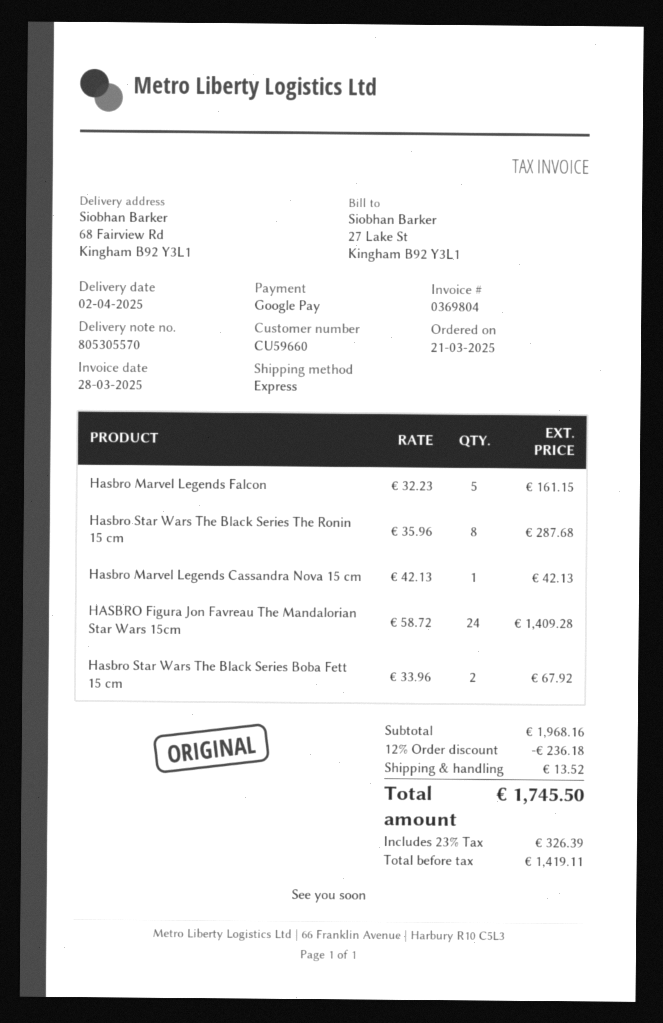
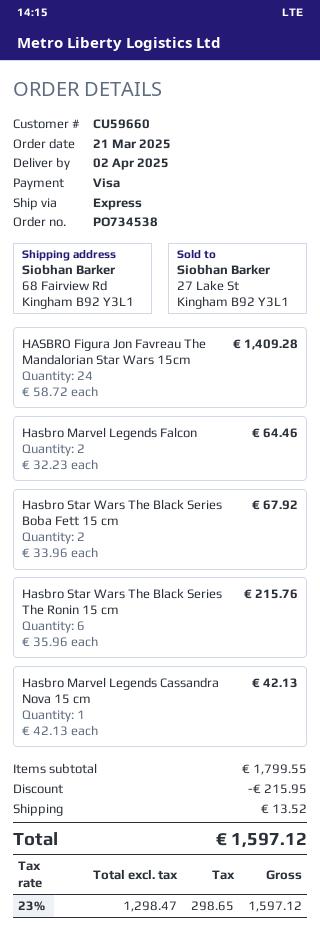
payment method: Google Pay -> Visa
Hasbro Marvel Legends Falcon: 5 x 32.23 = 161.15 -> 2 x 32.23 = 64.46
Hasbro Star Wars The Black Series The Ronin 15 cm: 8 x 35.96 = 287.68 -> 6 x 35.96 = 215.76
subtotal: 1968.16 -> 1799.55
discount: 236.18 -> 215.95
net: 1419.11 -> 1298.47
tax: 23% = 326.39 -> 23% = 298.65
total: 1745.50 -> 1597.12

